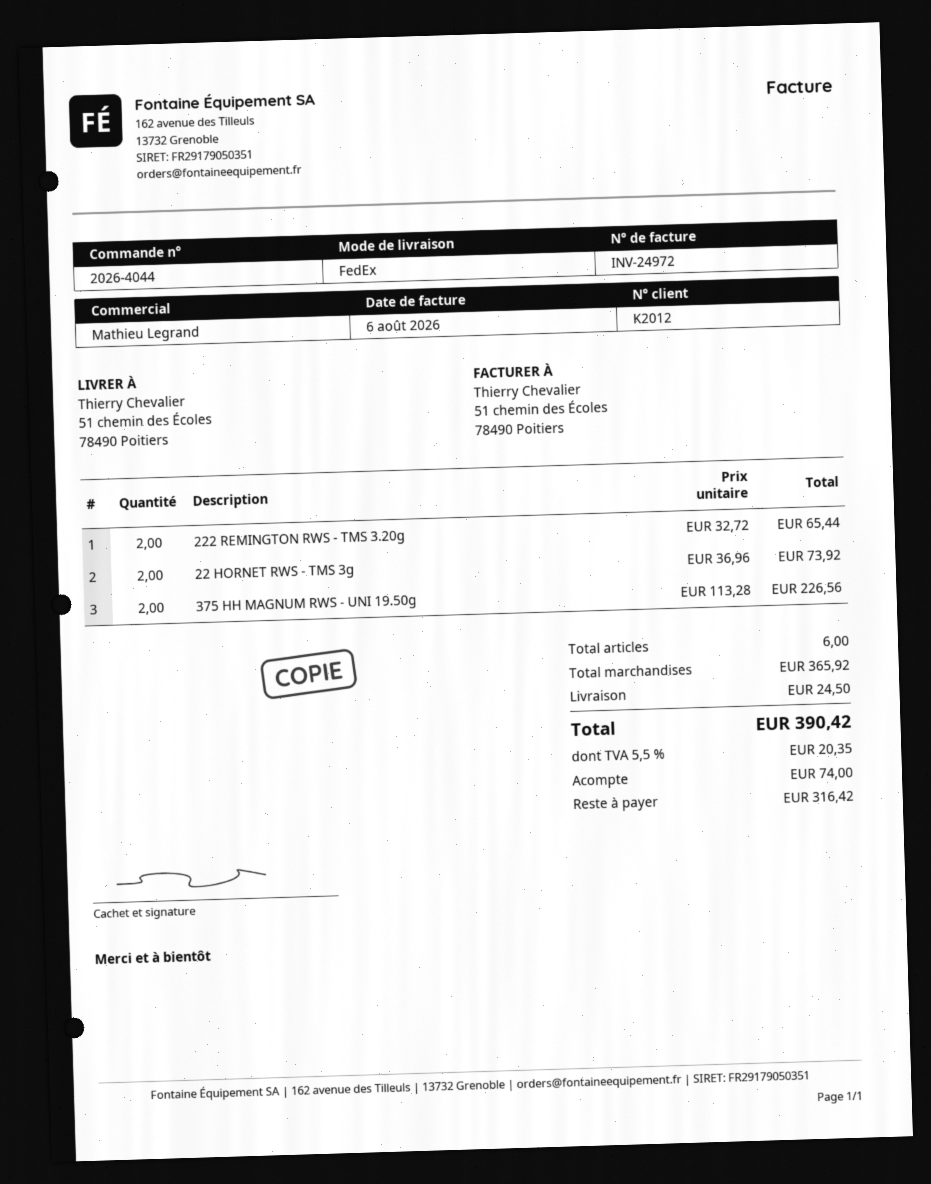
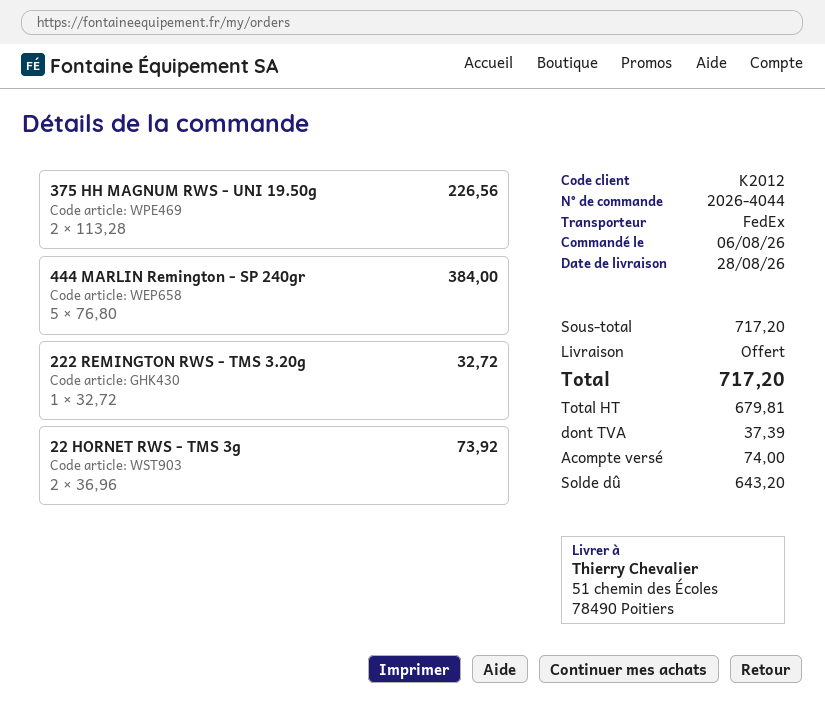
222 REMINGTON RWS - TMS 3.20g: 2 x 32.72 = 65.44 -> 1 x 32.72 = 32.72
444 MARLIN Remington - SP 240gr: none -> 5 x 76.80 = 384.00
subtotal: 365.92 -> 717.20
shipping: 24.50 -> 0.00
tax: 20.35 -> 37.39
total: 390.42 -> 717.20
balance: 316.42 -> 643.20

